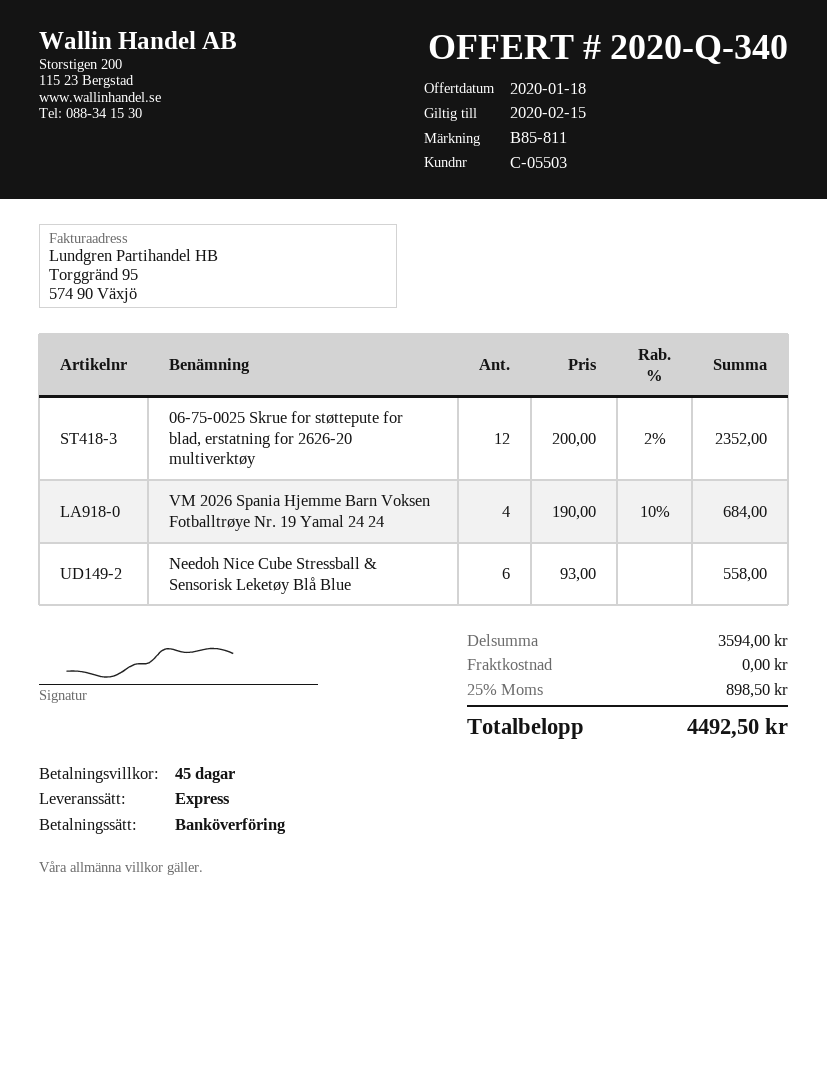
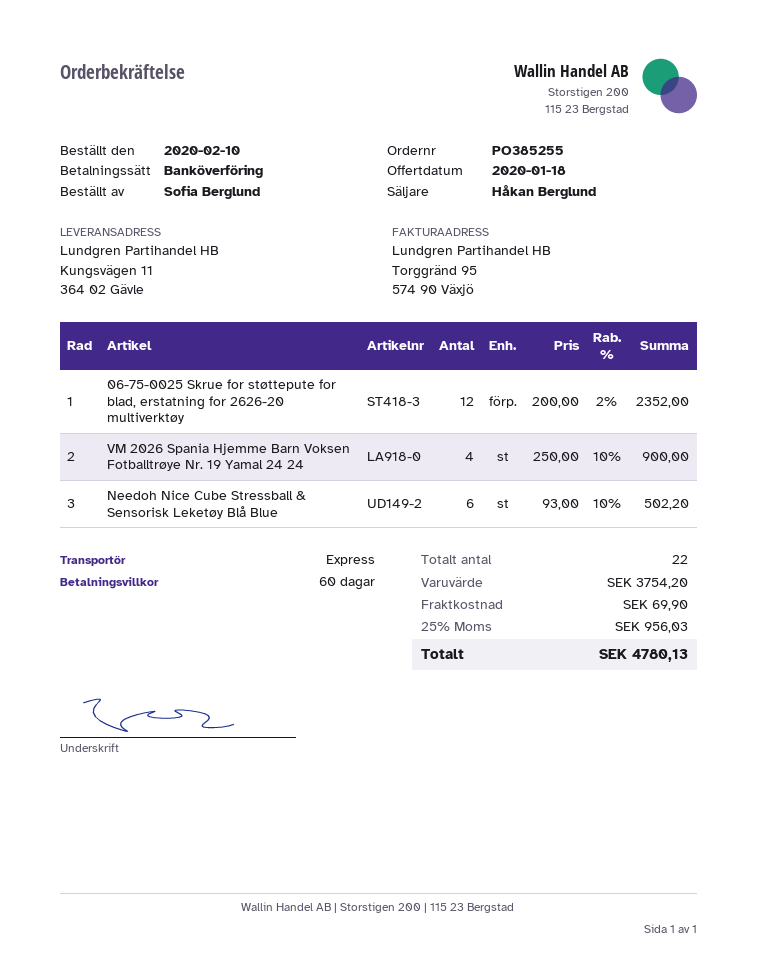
payment terms: 45 days -> 60 days
VM 2026 Spania Hjemme Barn Voksen Fotballtrøye Nr. 19 Yamal 24 24: 4 x 190.00 - 10% = 684.00 -> 4 x 250.00 - 10% = 900.00
Needoh Nice Cube Stressball & Sensorisk Leketøy Blå Blue: 6 x 93.00 = 558.00 -> 6 x 93.00 - 10% = 502.20
subtotal: 3594.00 -> 3754.20
shipping: 0.00 -> 69.90
tax: 25% = 898.50 -> 25% = 956.03
total: 4492.50 -> 4780.13

